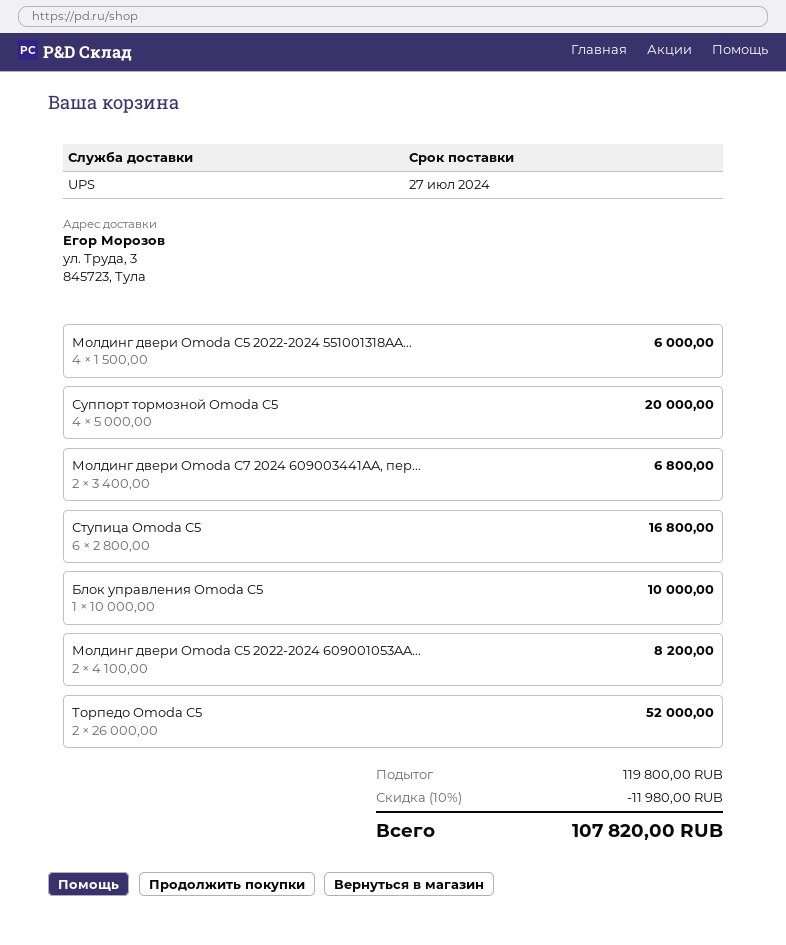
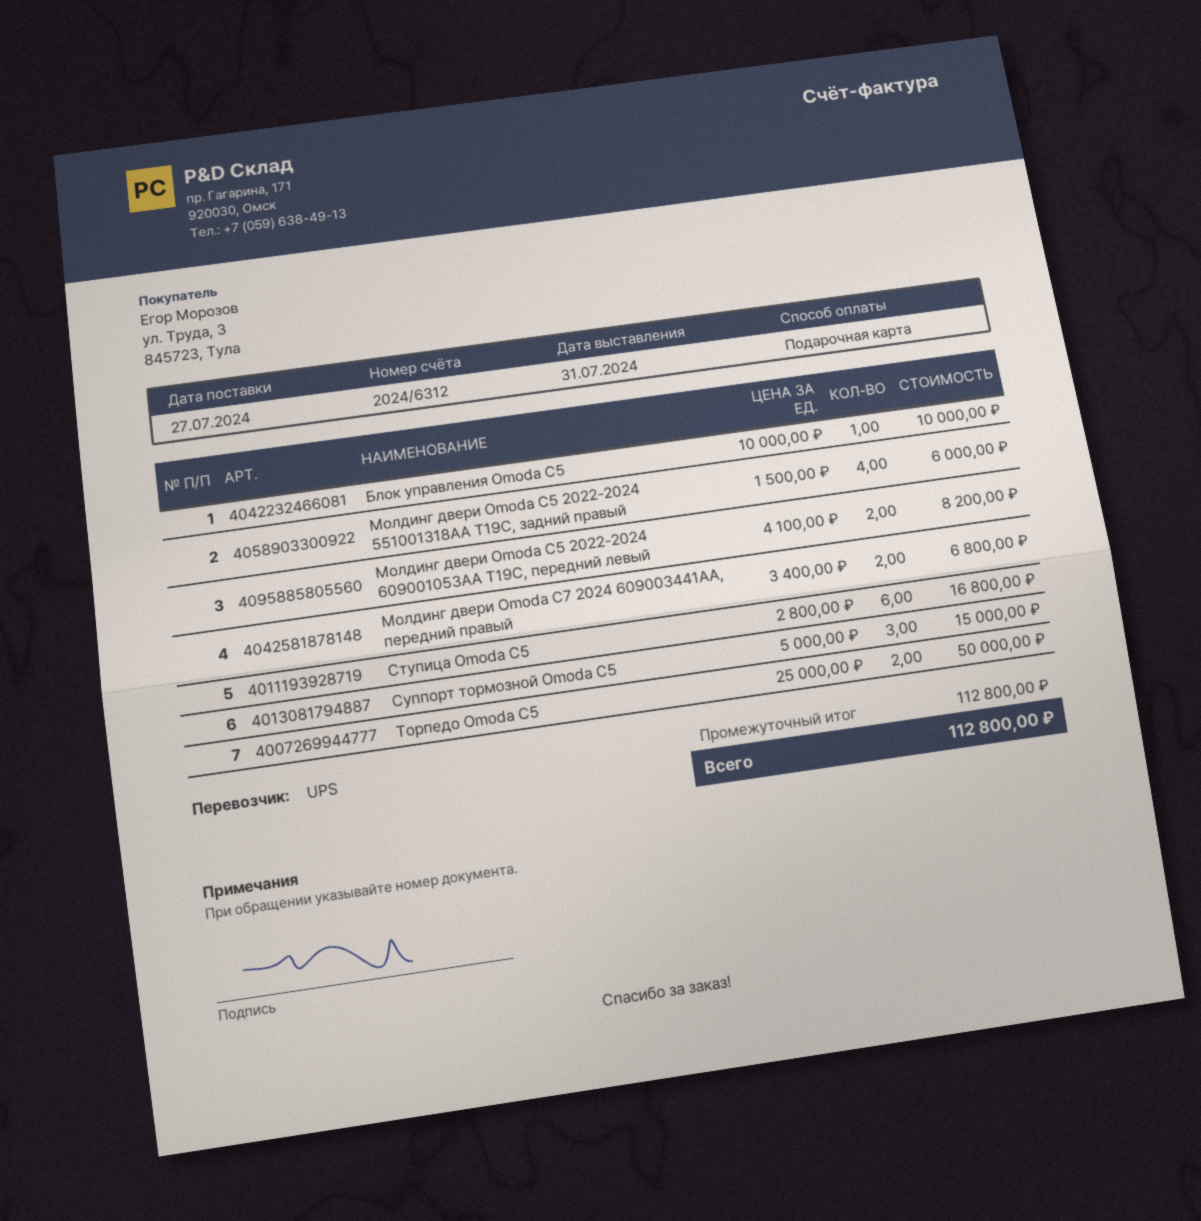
Суппорт тормозной Omoda C5: 4 x 5000.00 = 20000.00 -> 3 x 5000.00 = 15000.00
Торпедо Omoda C5: 2 x 26000.00 = 52000.00 -> 2 x 25000.00 = 50000.00
subtotal: 119800.00 -> 112800.00
discount: 10% = 11980.00 -> none
total: 107820.00 -> 112800.00

